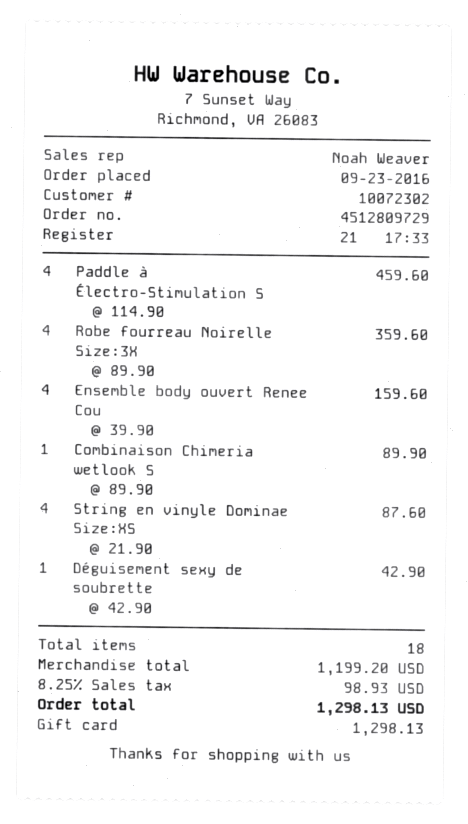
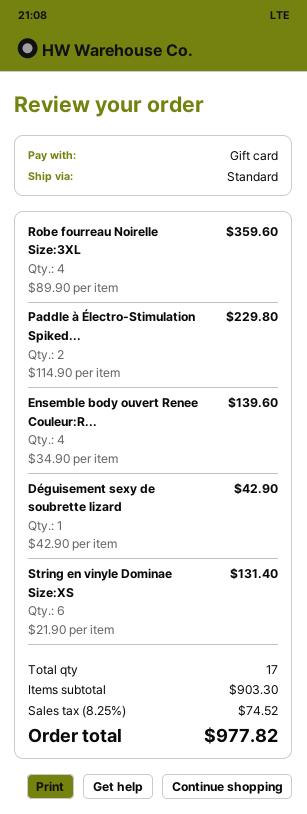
Paddle à Électro-Stimulation S: 4 x 114.90 = 459.60 -> 2 x 114.90 = 229.80
Ensemble body ouvert Renee Cou: 4 x 39.90 = 159.60 -> 4 x 34.90 = 139.60
Combinaison Chimeria wetlook S: 1 x 89.90 = 89.90 -> none
String en vinyle Dominae Size:XS: 4 x 21.90 = 87.60 -> 6 x 21.90 = 131.40
total quantity: 18 -> 17
subtotal: 1199.20 -> 903.30
tax: 8.25% = 98.93 -> 8.25% = 74.52
total: 1298.13 -> 977.82

